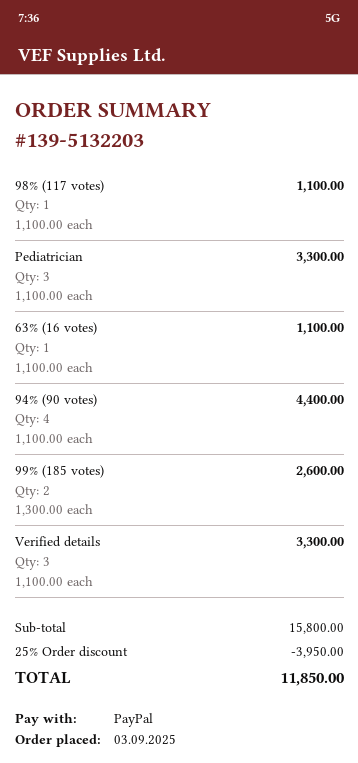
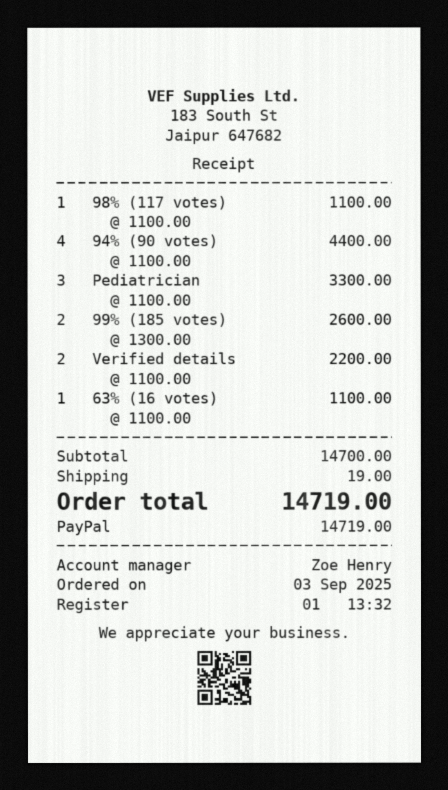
Verified details: 3 x 1100.00 = 3300.00 -> 2 x 1100.00 = 2200.00
subtotal: 15800.00 -> 14700.00
discount: 25% = 3950.00 -> none
shipping: none -> 19.00
total: 11850.00 -> 14719.00

